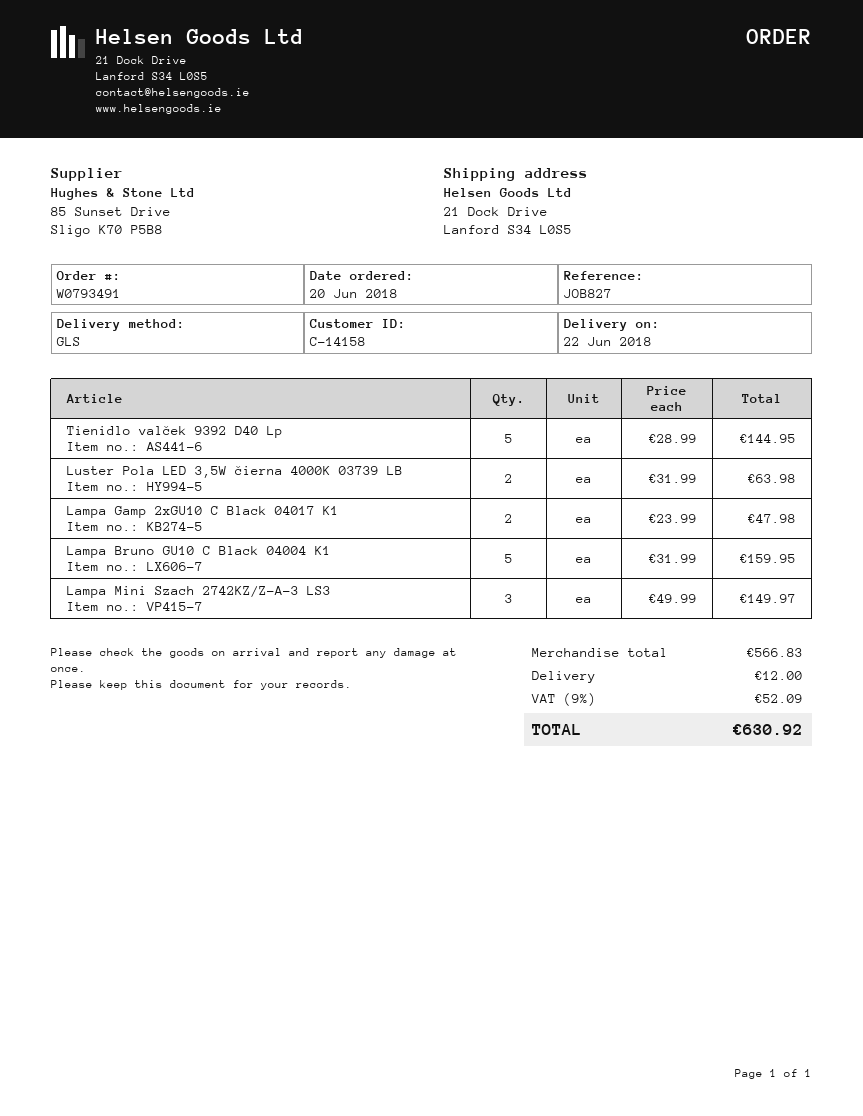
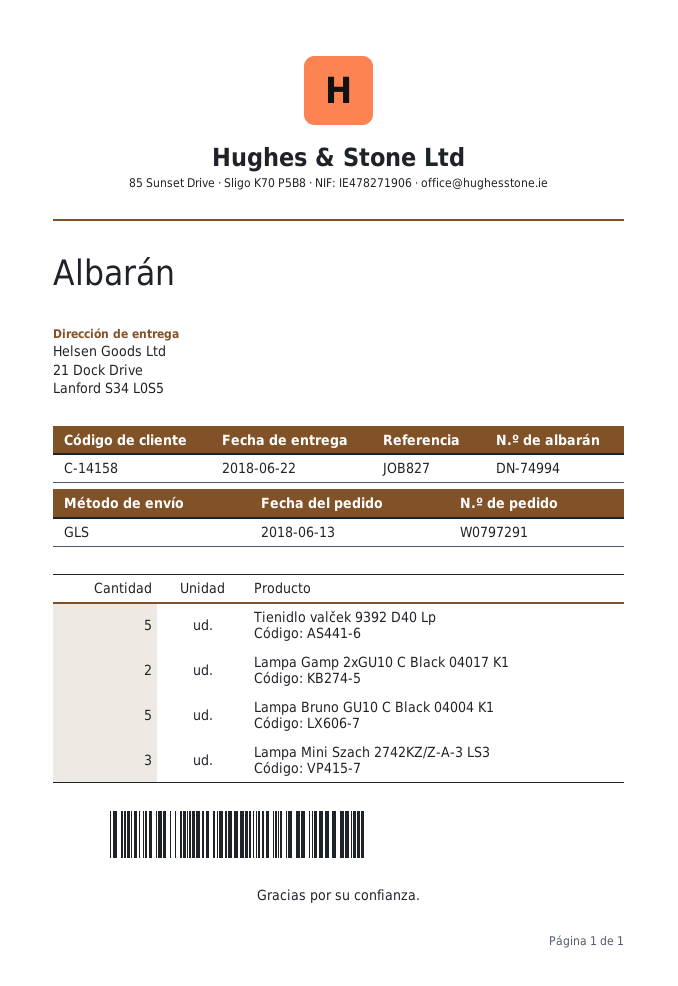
order number: W0793491 -> W0797291
order date: 2018-06-20 -> 2018-06-13
Luster Pola LED 3,5W čierna 4000K 03739 LB: 2 -> none

